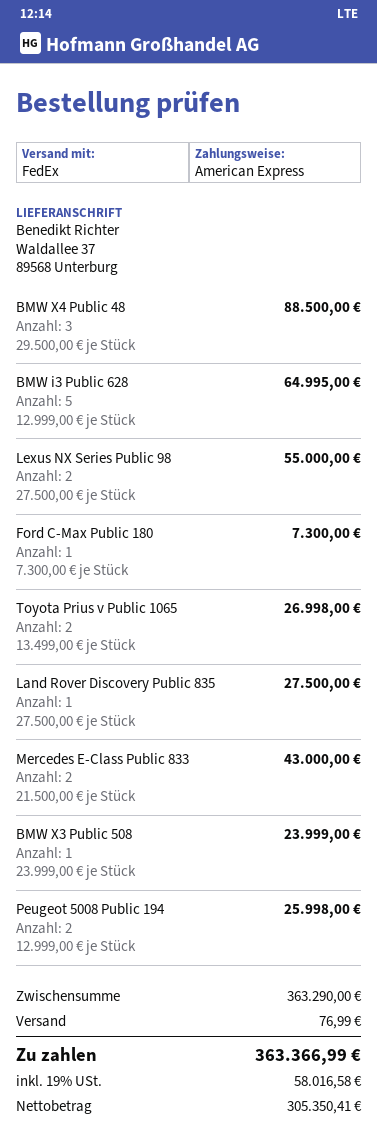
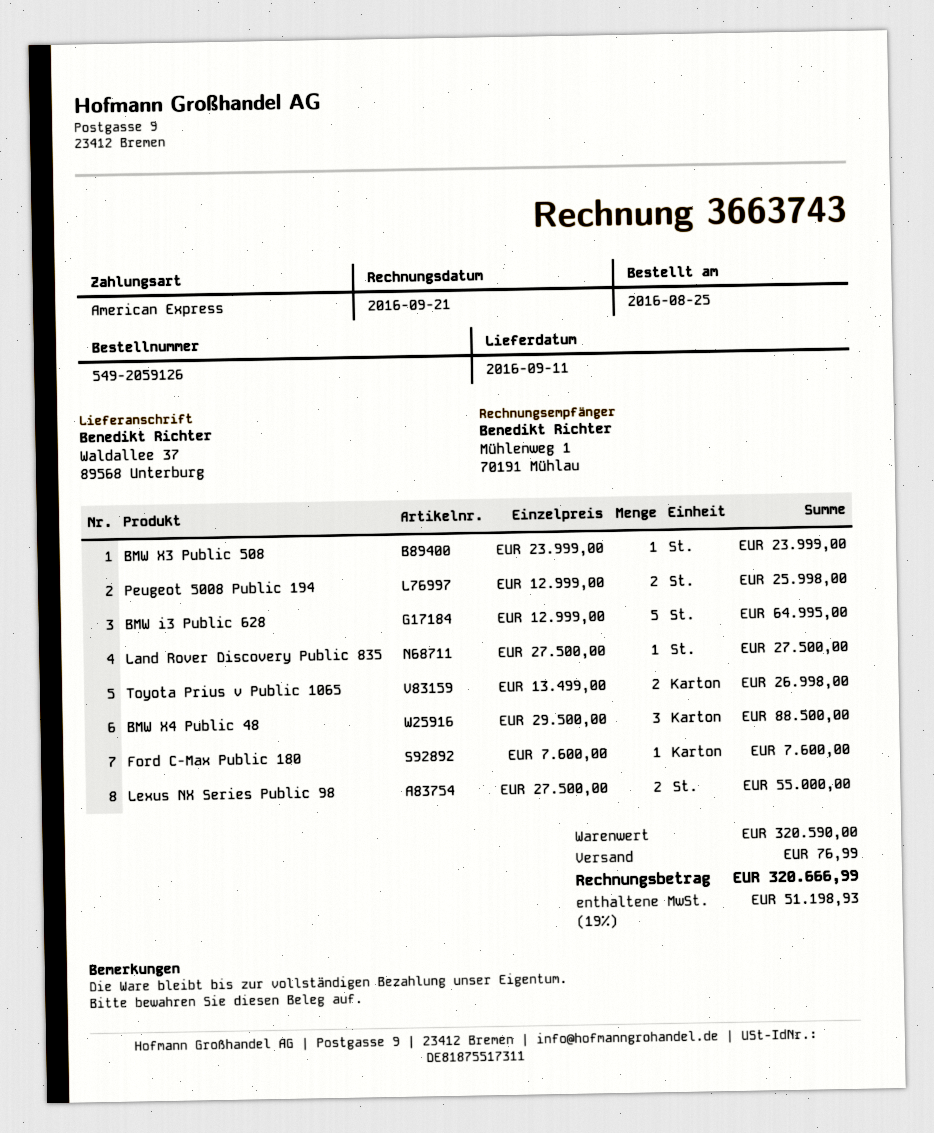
Ford C-Max Public 180: 1 x 7300.00 = 7300.00 -> 1 x 7600.00 = 7600.00
Mercedes E-Class Public 833: 2 x 21500.00 = 43000.00 -> none
subtotal: 363290.00 -> 320590.00
tax: 19% = 58016.58 -> 19% = 51198.93
total: 363366.99 -> 320666.99

